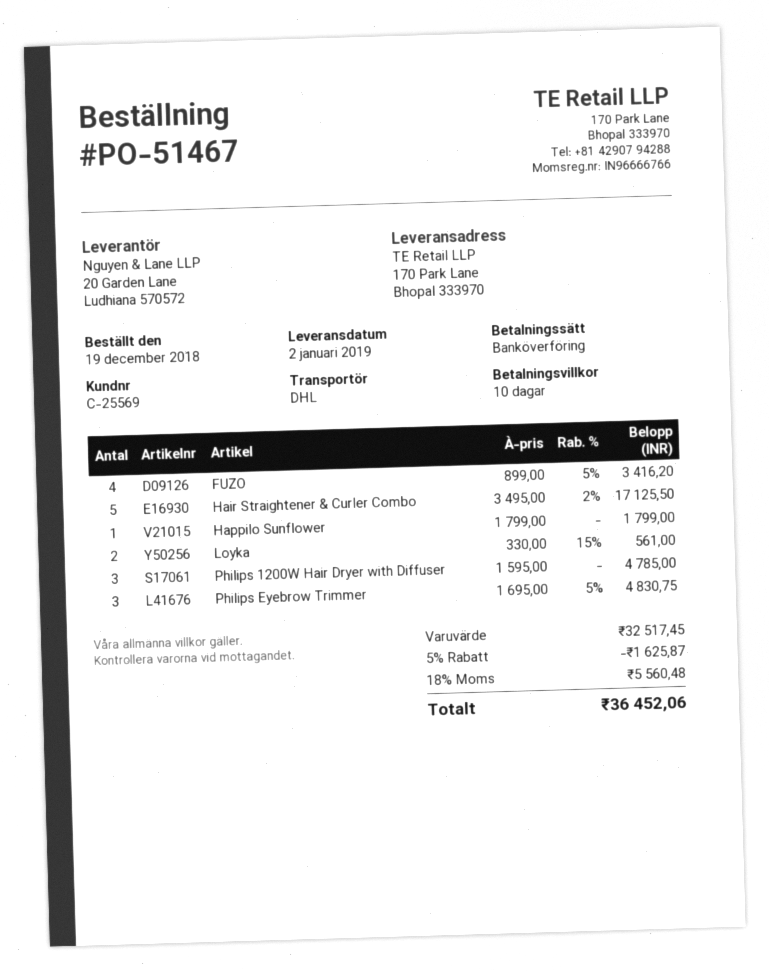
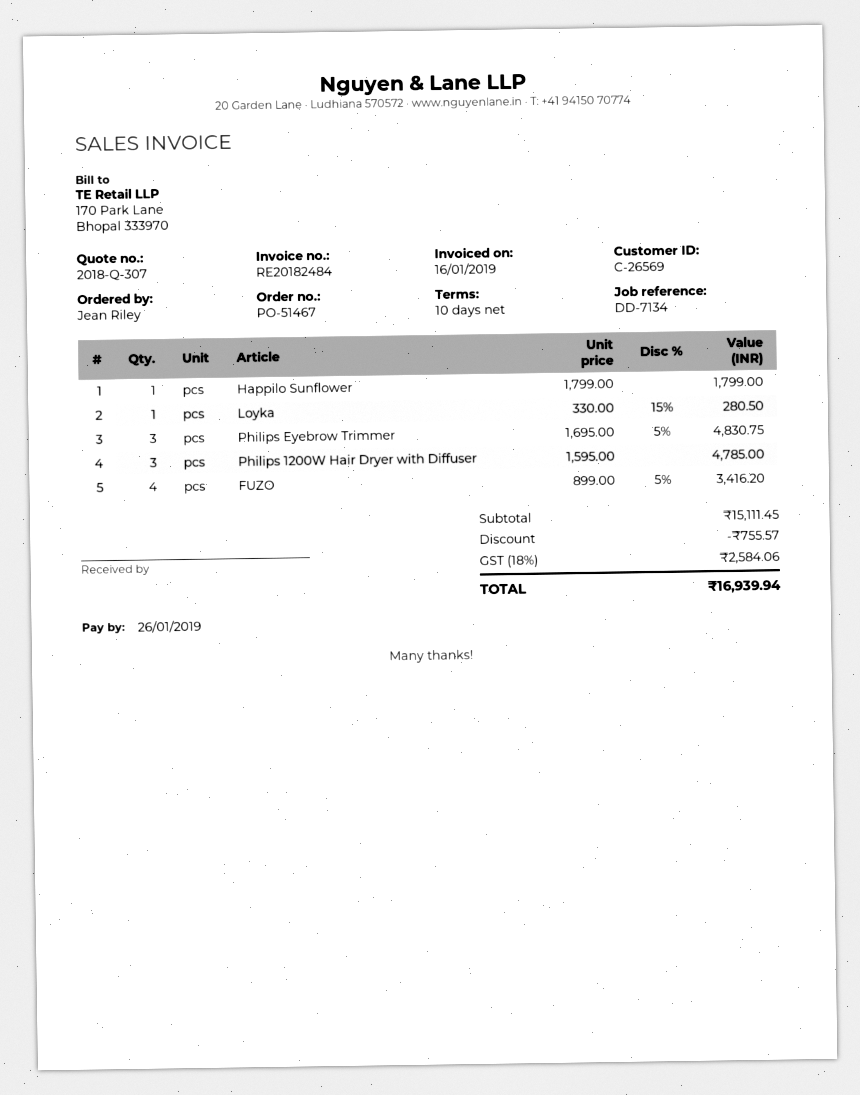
customer number: C-25569 -> C-26569
Hair Straightener & Curler Combo: 5 x 3495.00 - 2% = 17125.50 -> none
Loyka: 2 x 330.00 - 15% = 561.00 -> 1 x 330.00 - 15% = 280.50
subtotal: 32517.45 -> 15111.45
discount: 1625.87 -> 755.57
tax: 18% = 5560.48 -> 18% = 2584.06
total: 36452.06 -> 16939.94

